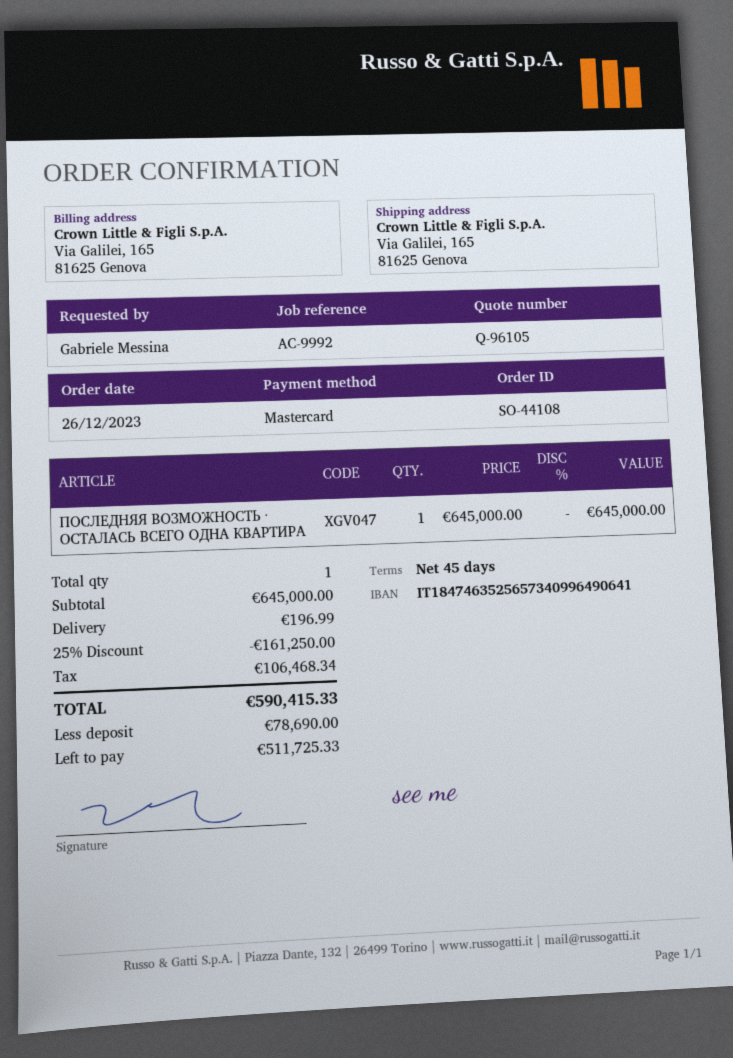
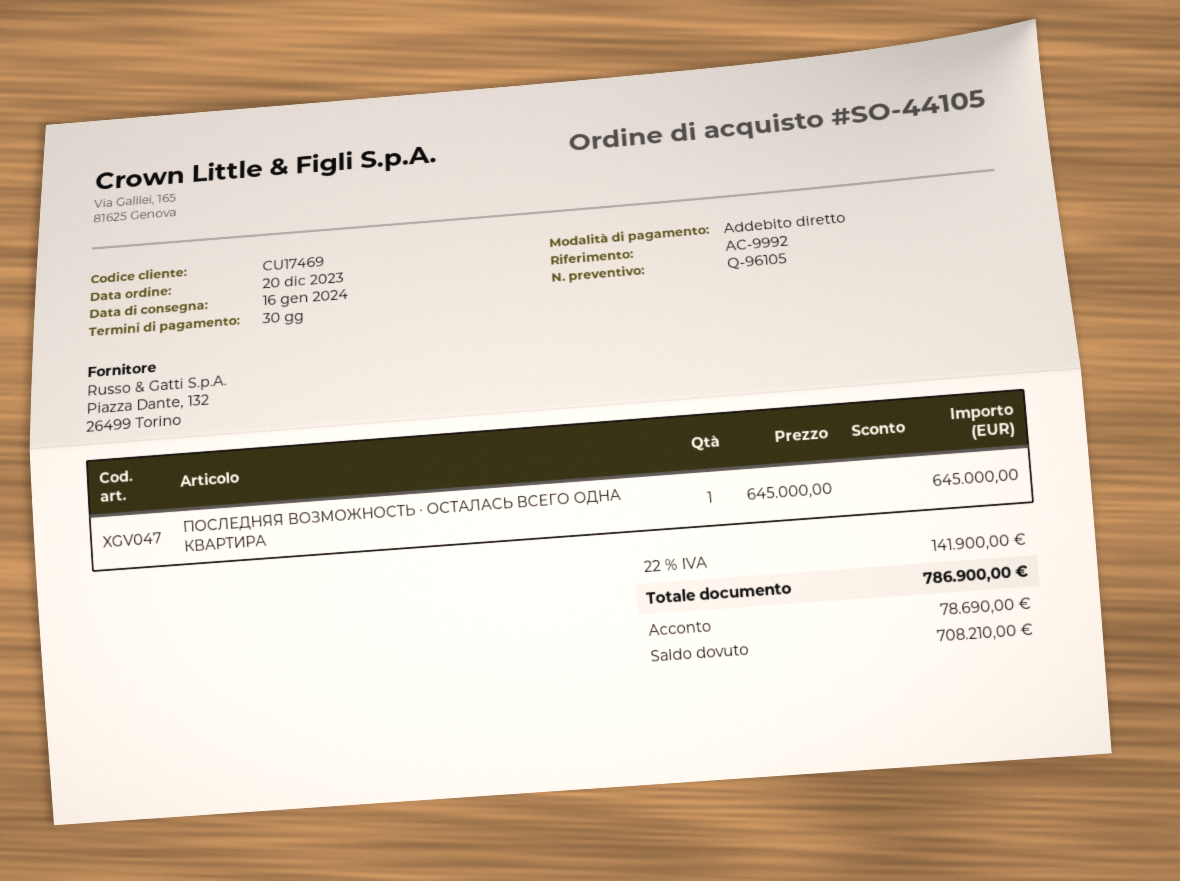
order number: SO-44108 -> SO-44105
order date: 2023-12-26 -> 2023-12-20
payment terms: 45 days -> 30 days
payment method: Mastercard -> direct debit
discount: 25% = 161250.00 -> none
shipping: 196.99 -> none
tax: 106468.34 -> 141900.00
total: 590415.33 -> 786900.00
balance: 511725.33 -> 708210.00

